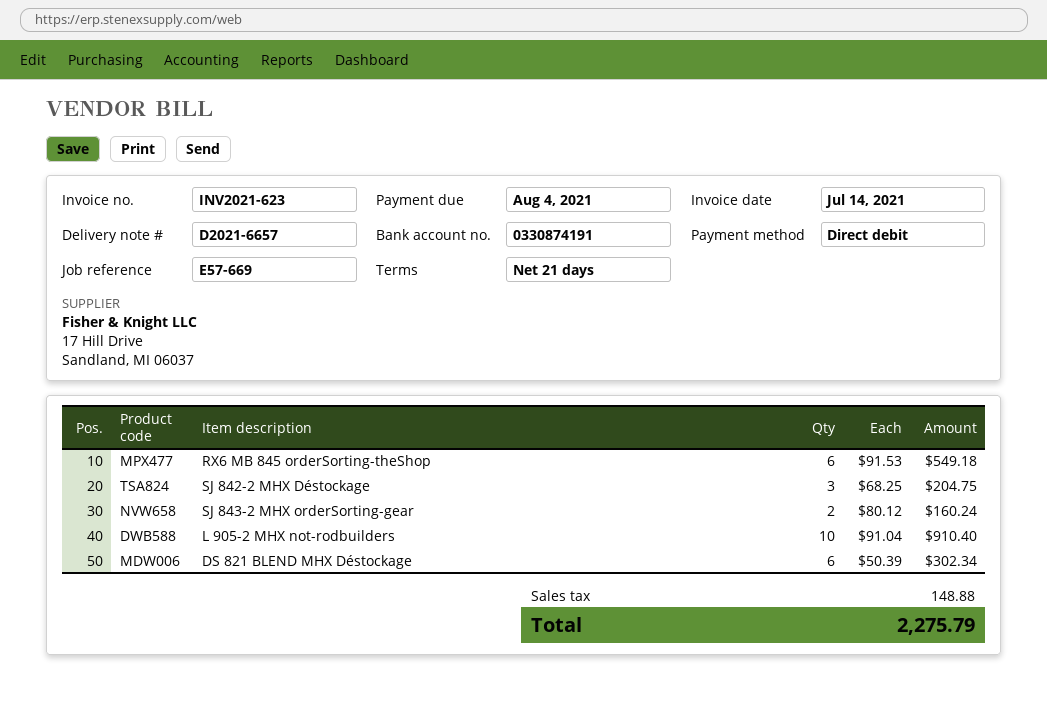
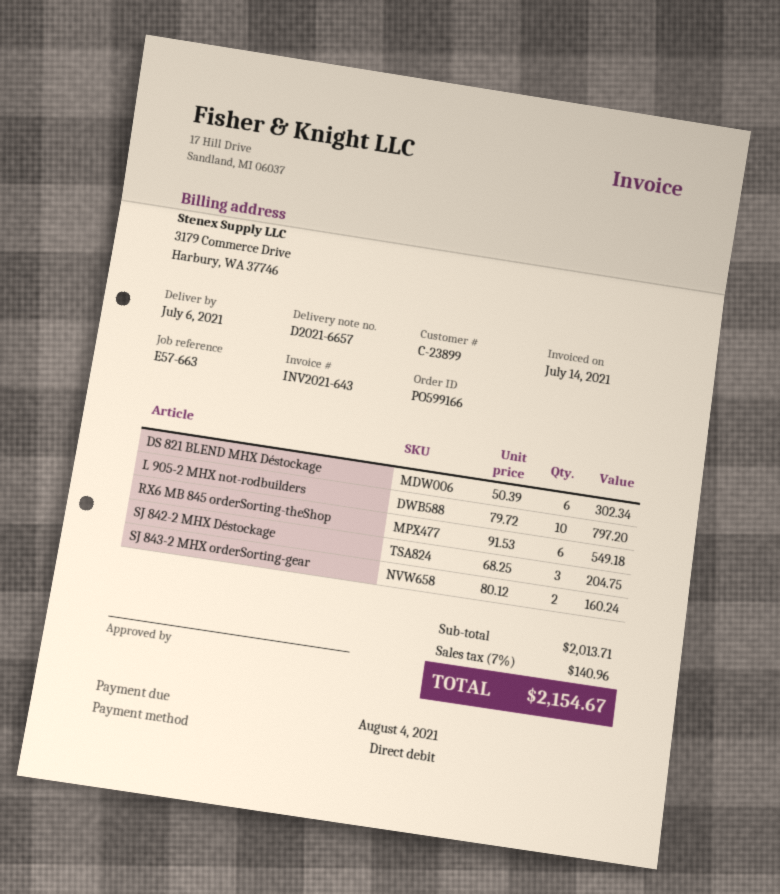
invoice number: INV2021-623 -> INV2021-643
reference: E57-669 -> E57-663
L 905-2 MHX not-rodbuilders: 10 x 91.04 = 910.40 -> 10 x 79.72 = 797.20
tax: 148.88 -> 140.96
total: 2275.79 -> 2154.67

